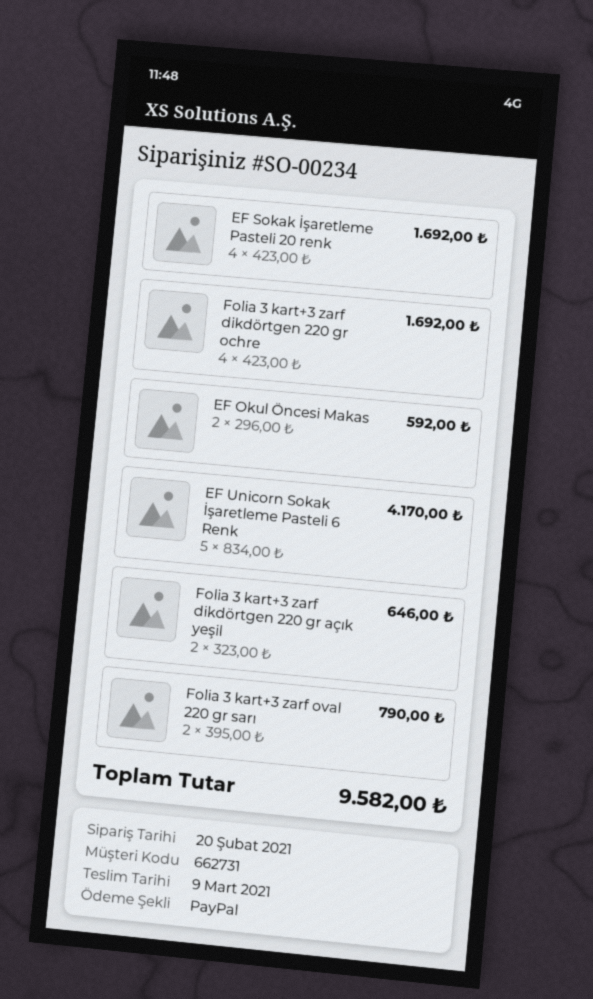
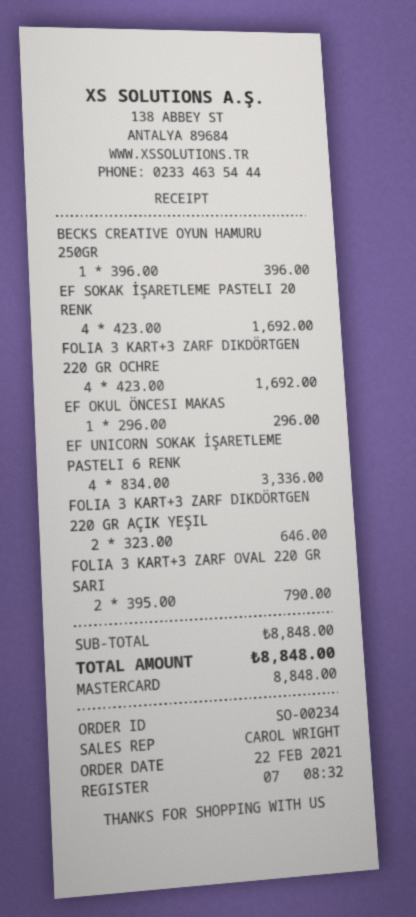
order date: 2021-02-20 -> 2021-02-22
payment method: PayPal -> Mastercard
EF Okul Öncesi Makas: 2 x 296.00 = 592.00 -> 1 x 296.00 = 296.00
EF Unicorn Sokak İşaretleme Pasteli 6 Renk: 5 x 834.00 = 4170.00 -> 4 x 834.00 = 3336.00
BECKS CREATIVE OYUN HAMURU 250GR: none -> 1 x 396.00 = 396.00
total: 9582.00 -> 8848.00

